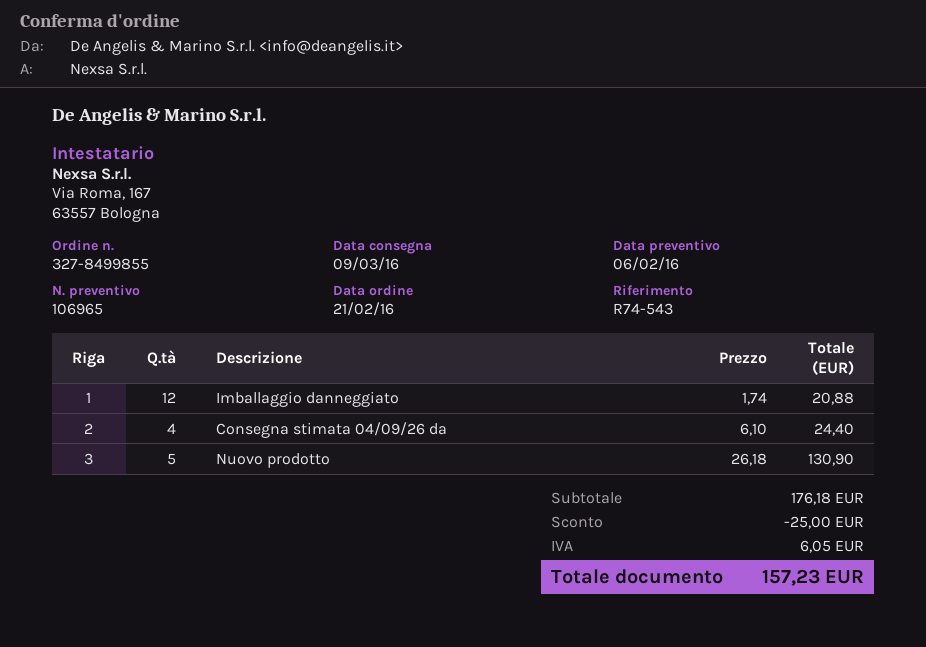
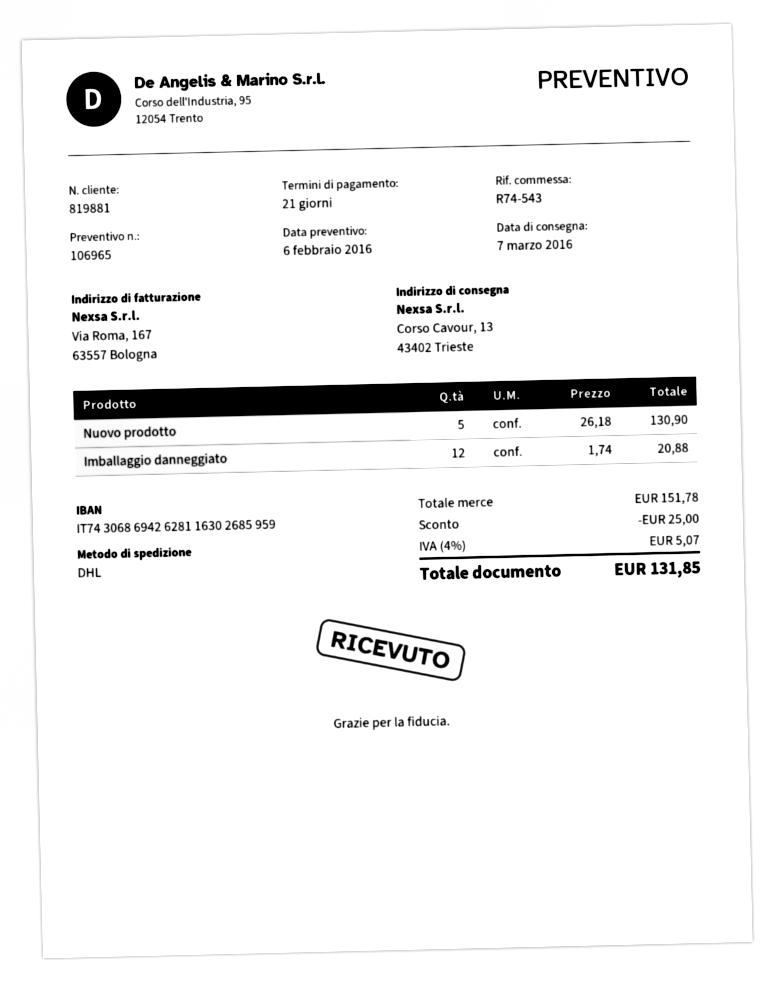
delivery date: 2016-03-09 -> 2016-03-07
Consegna stimata 04/09/26 da: 4 x 6.10 = 24.40 -> none
subtotal: 176.18 -> 151.78
tax: 6.05 -> 5.07
total: 157.23 -> 131.85

